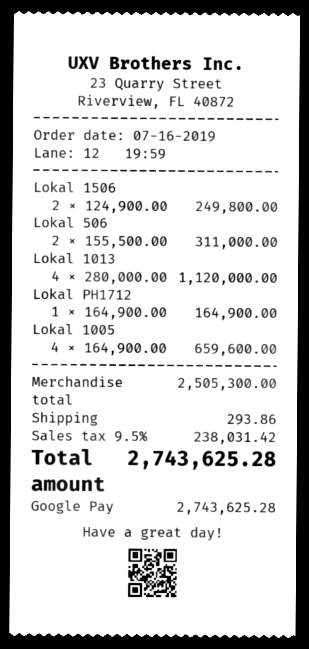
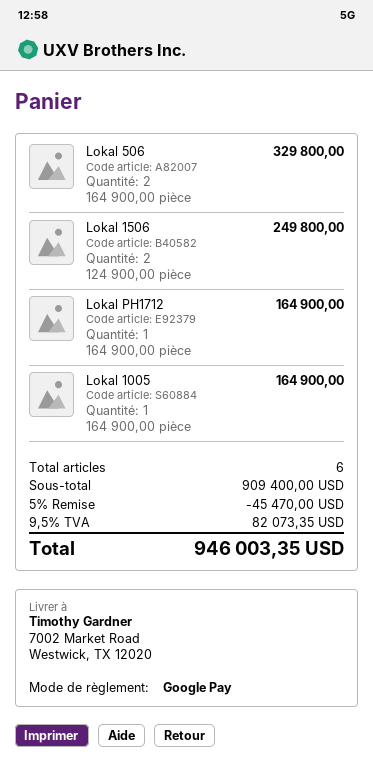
Lokal 506: 2 x 155500.00 = 311000.00 -> 2 x 164900.00 = 329800.00
Lokal 1013: 4 x 280000.00 = 1120000.00 -> none
Lokal 1005: 4 x 164900.00 = 659600.00 -> 1 x 164900.00 = 164900.00
subtotal: 2505300.00 -> 909400.00
discount: none -> 5% = 45470.00
shipping: 293.86 -> none
tax: 9.5% = 238031.42 -> 9.5% = 82073.35
total: 2743625.28 -> 946003.35

